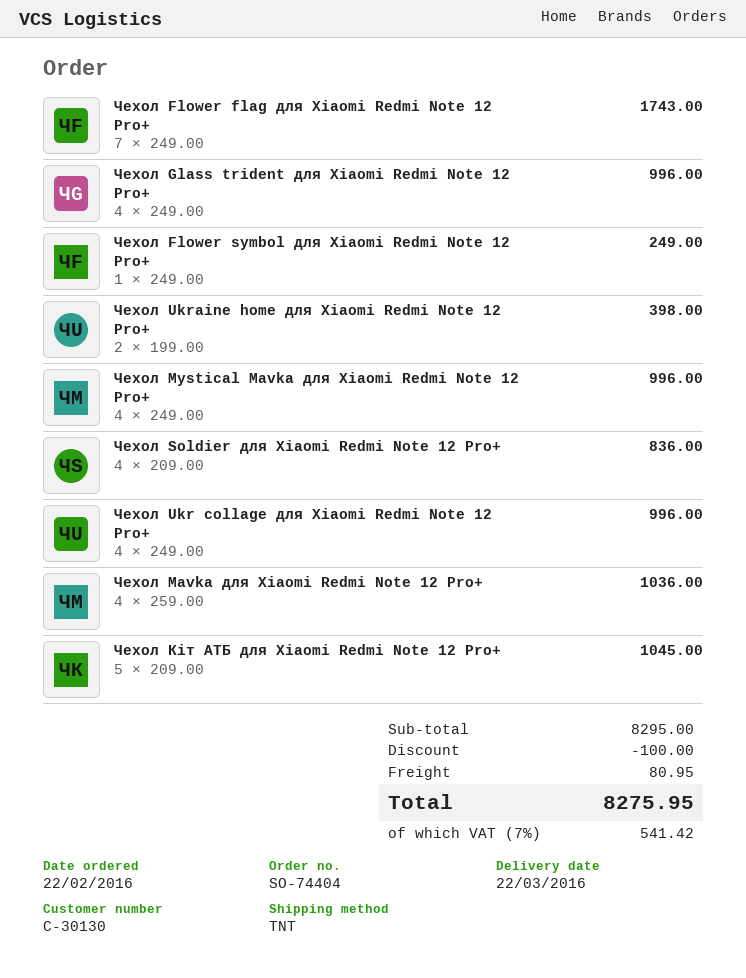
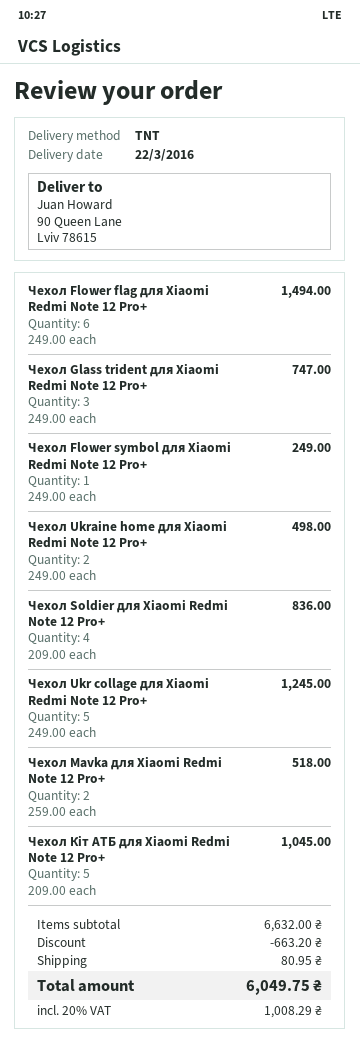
Чехол Flower flag для Xiaomi Redmi Note 12 Pro+: 7 x 249.00 = 1743.00 -> 6 x 249.00 = 1494.00
Чехол Glass trident для Xiaomi Redmi Note 12 Pro+: 4 x 249.00 = 996.00 -> 3 x 249.00 = 747.00
Чехол Ukraine home для Xiaomi Redmi Note 12 Pro+: 2 x 199.00 = 398.00 -> 2 x 249.00 = 498.00
Чехол Mystical Mavka для Xiaomi Redmi Note 12 Pro+: 4 x 249.00 = 996.00 -> none
Чехол Ukr collage для Xiaomi Redmi Note 12 Pro+: 4 x 249.00 = 996.00 -> 5 x 249.00 = 1245.00
Чехол Mavka для Xiaomi Redmi Note 12 Pro+: 4 x 259.00 = 1036.00 -> 2 x 259.00 = 518.00
subtotal: 8295.00 -> 6632.00
discount: 100.00 -> 663.20
tax: 7% = 541.42 -> 20% = 1008.29
total: 8275.95 -> 6049.75

